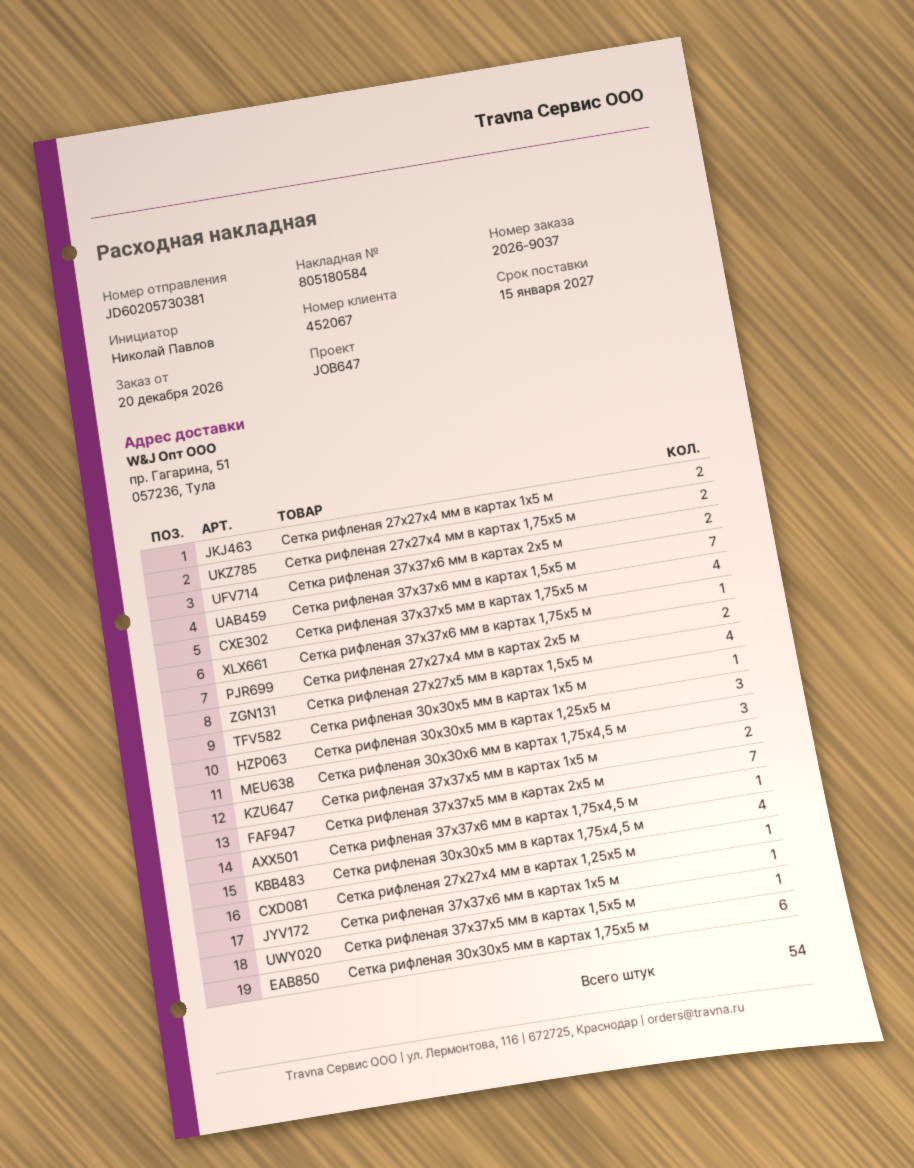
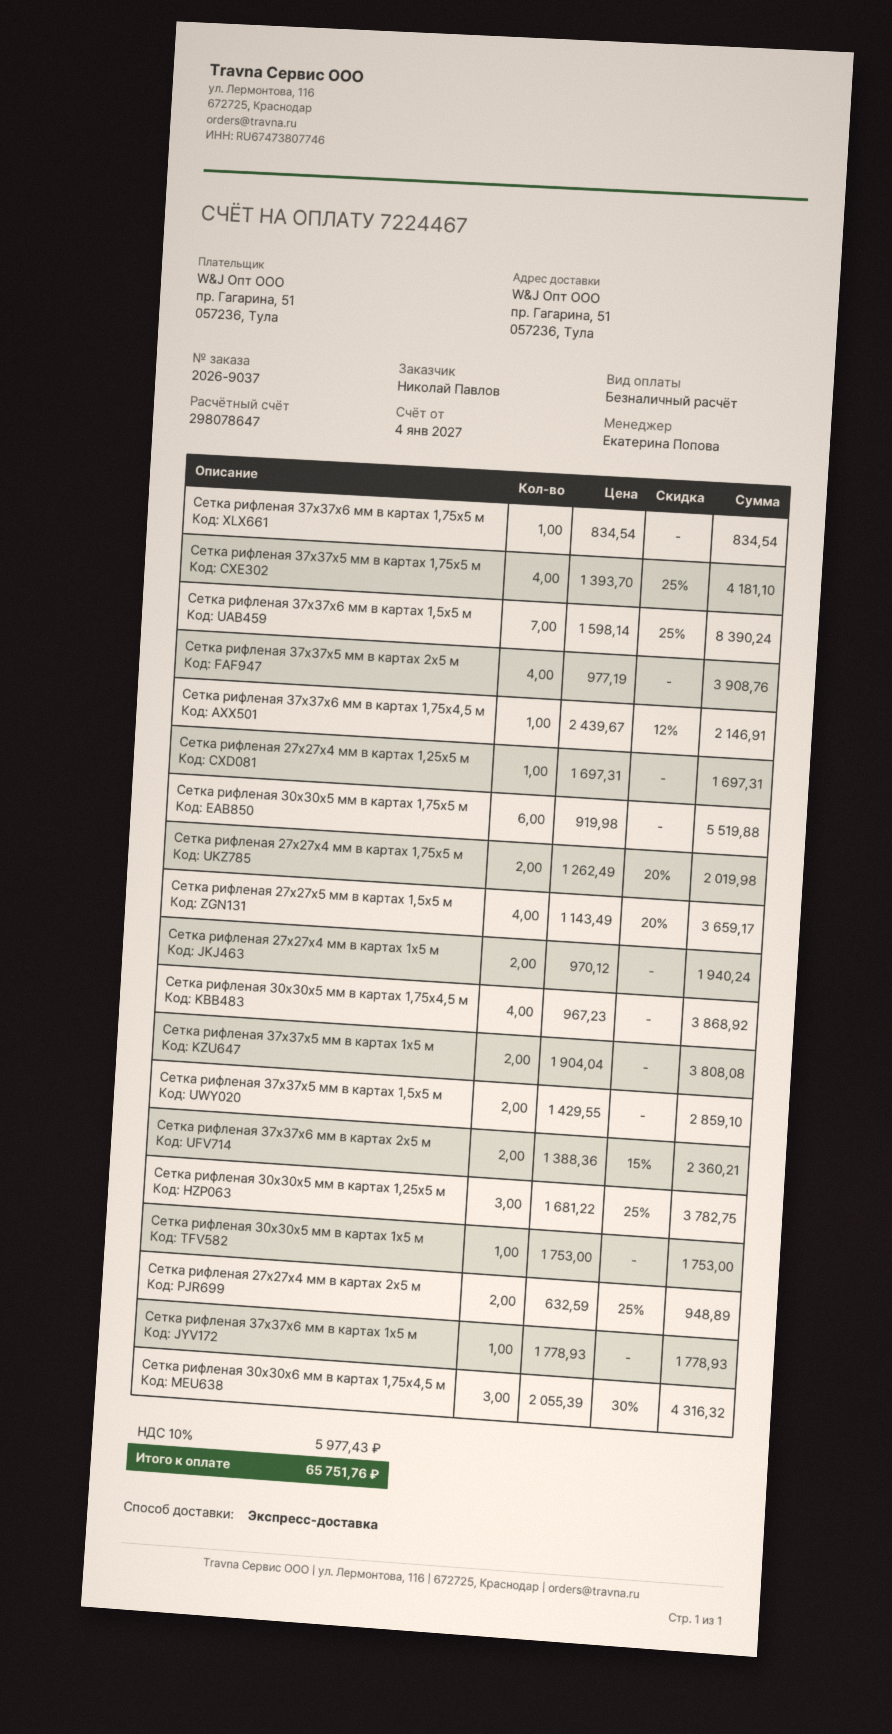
Сетка рифленая 37х37х5 мм в картах 2х5 м: 7 -> 4
Сетка рифленая 37х37х5 мм в картах 1,5х5 м: 1 -> 2

